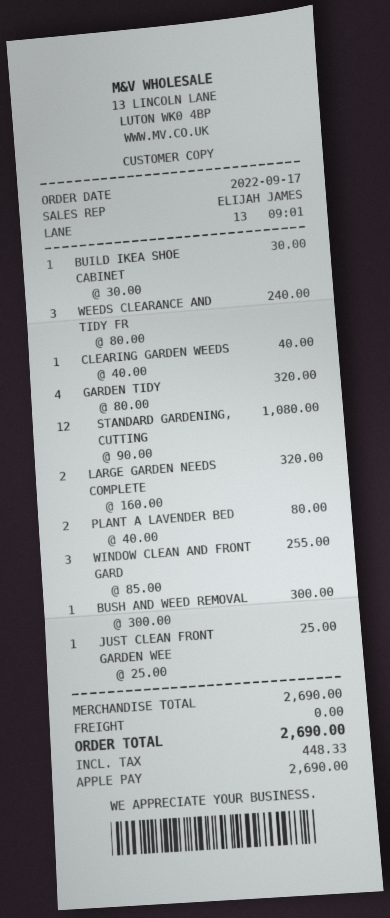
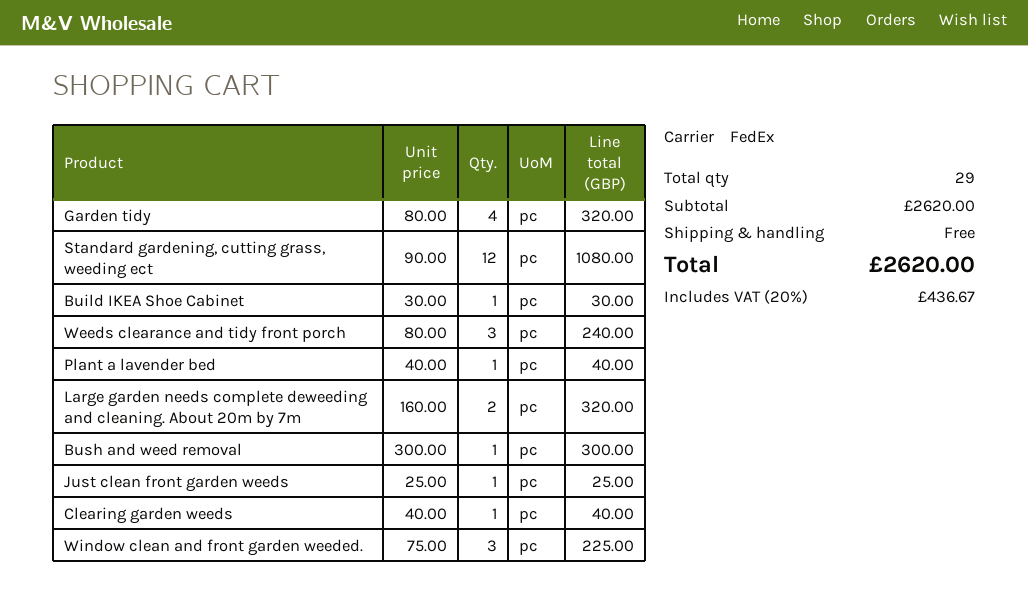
PLANT A LAVENDER BED: 2 x 40.00 = 80.00 -> 1 x 40.00 = 40.00
WINDOW CLEAN AND FRONT GARD: 3 x 85.00 = 255.00 -> 3 x 75.00 = 225.00
subtotal: 2690.00 -> 2620.00
tax: 448.33 -> 436.67
total: 2690.00 -> 2620.00

